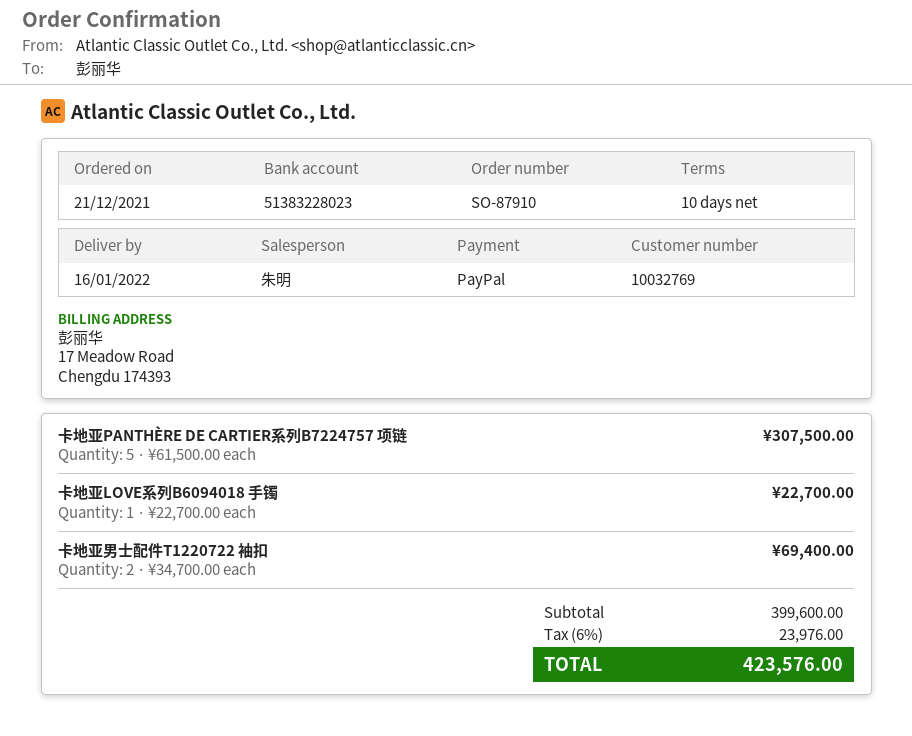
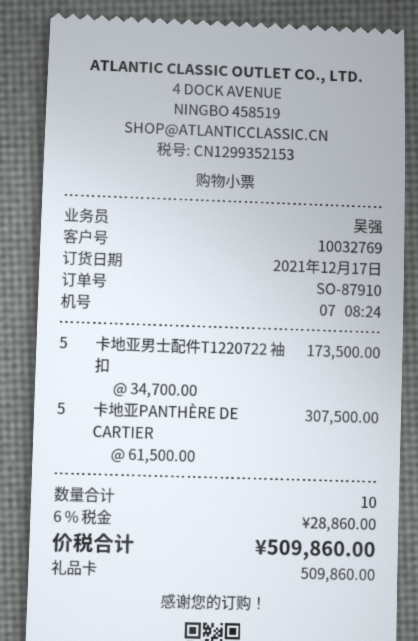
order date: 2021-12-21 -> 2021-12-17
sales rep: 朱明 -> 吴强
payment method: PayPal -> gift card
卡地亚LOVE系列B6094018 手镯: 1 x 22700.00 = 22700.00 -> none
卡地亚男士配件T1220722 袖扣: 2 x 34700.00 = 69400.00 -> 5 x 34700.00 = 173500.00
tax: 6% = 23976.00 -> 6% = 28860.00
total: 423576.00 -> 509860.00

